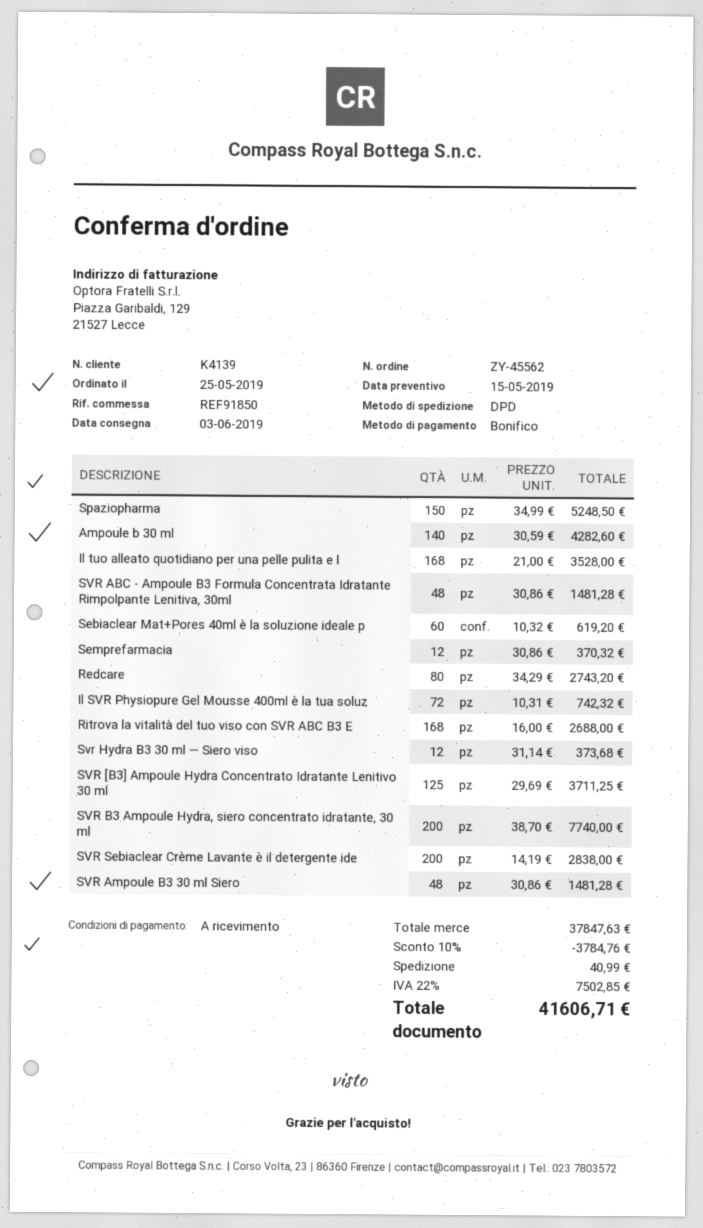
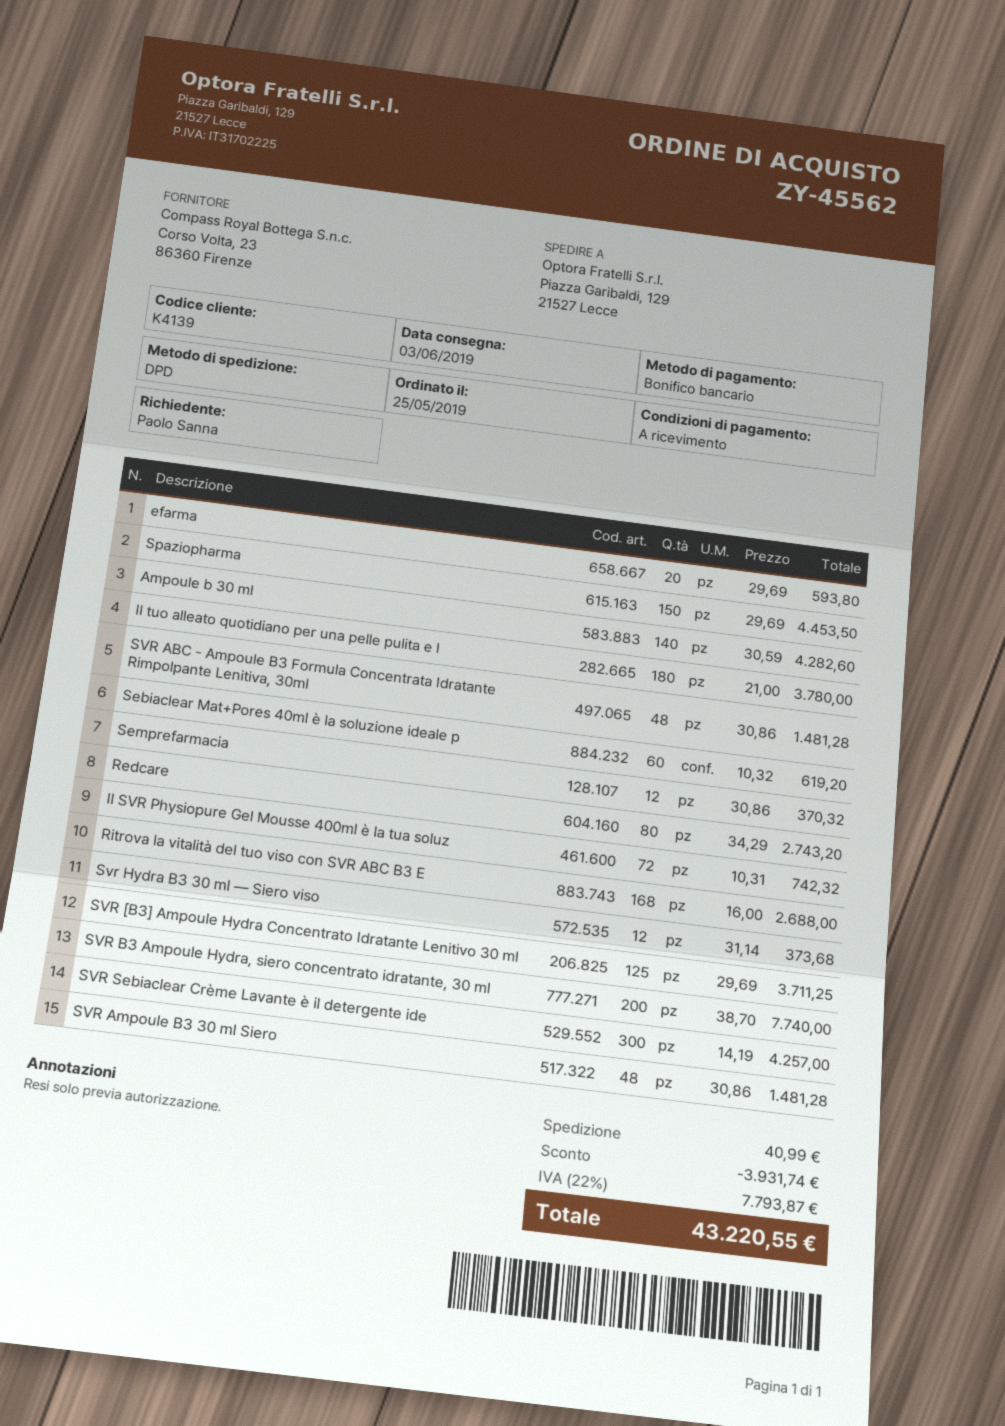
Spaziopharma: 150 x 34.99 = 5248.50 -> 150 x 29.69 = 4453.50
Il tuo alleato quotidiano per una pelle pulita e l: 168 x 21.00 = 3528.00 -> 180 x 21.00 = 3780.00
SVR Sebiaclear Crème Lavante è il detergente ide: 200 x 14.19 = 2838.00 -> 300 x 14.19 = 4257.00
efarma: none -> 20 x 29.69 = 593.80
discount: 3784.76 -> 3931.74
tax: 22% = 7502.85 -> 22% = 7793.87
total: 41606.71 -> 43220.55

